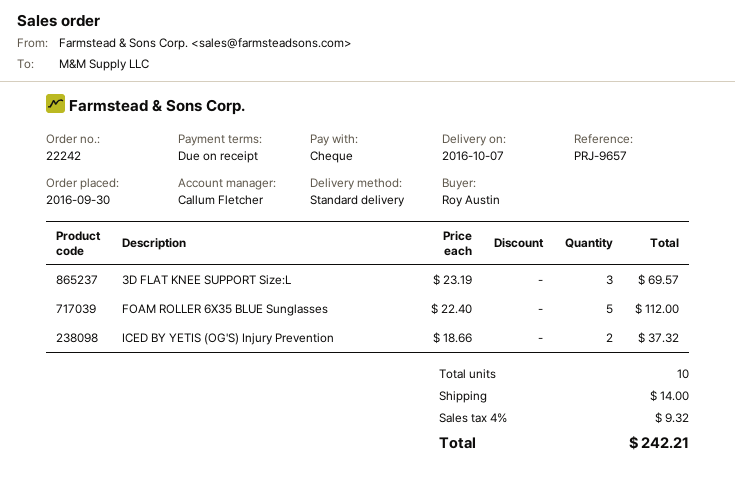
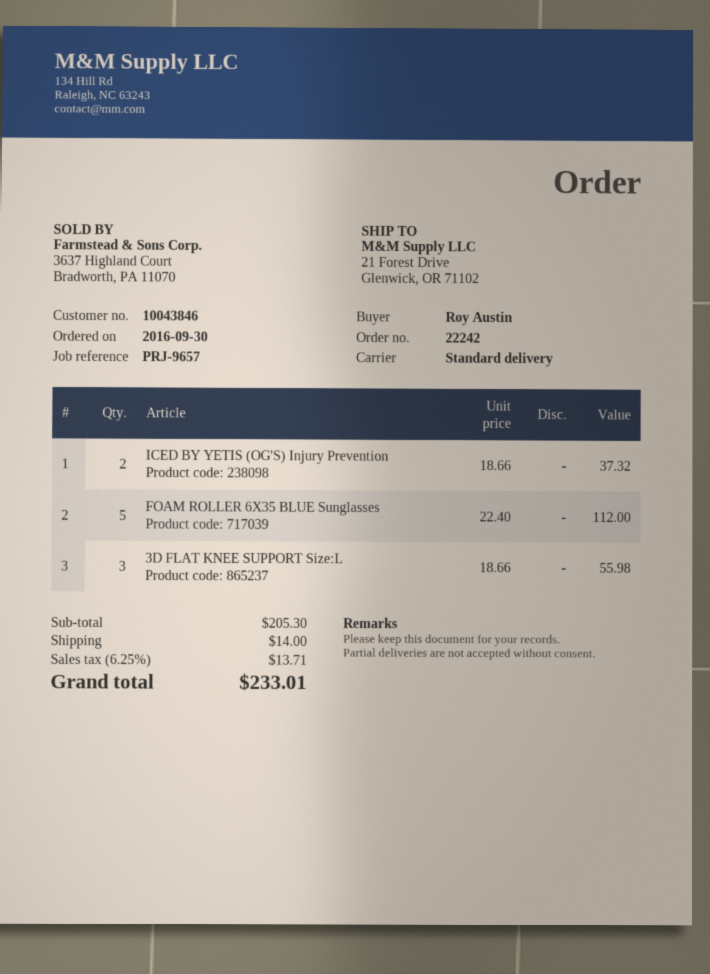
3D FLAT KNEE SUPPORT Size:L: 3 x 23.19 = 69.57 -> 3 x 18.66 = 55.98
tax: 4% = 9.32 -> 6.25% = 13.71
total: 242.21 -> 233.01

